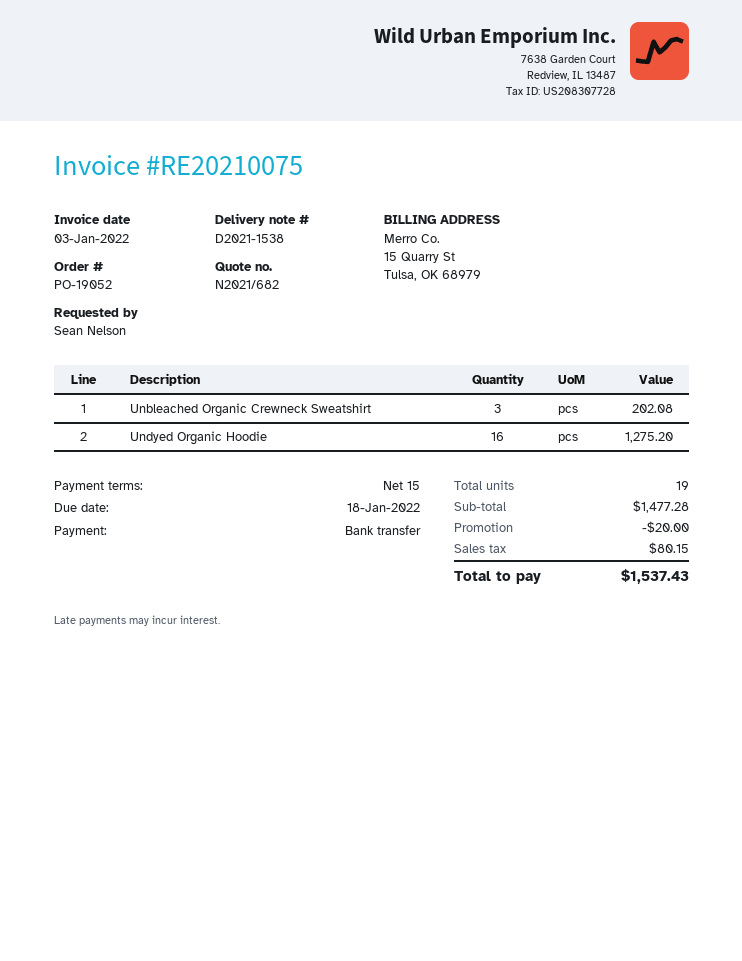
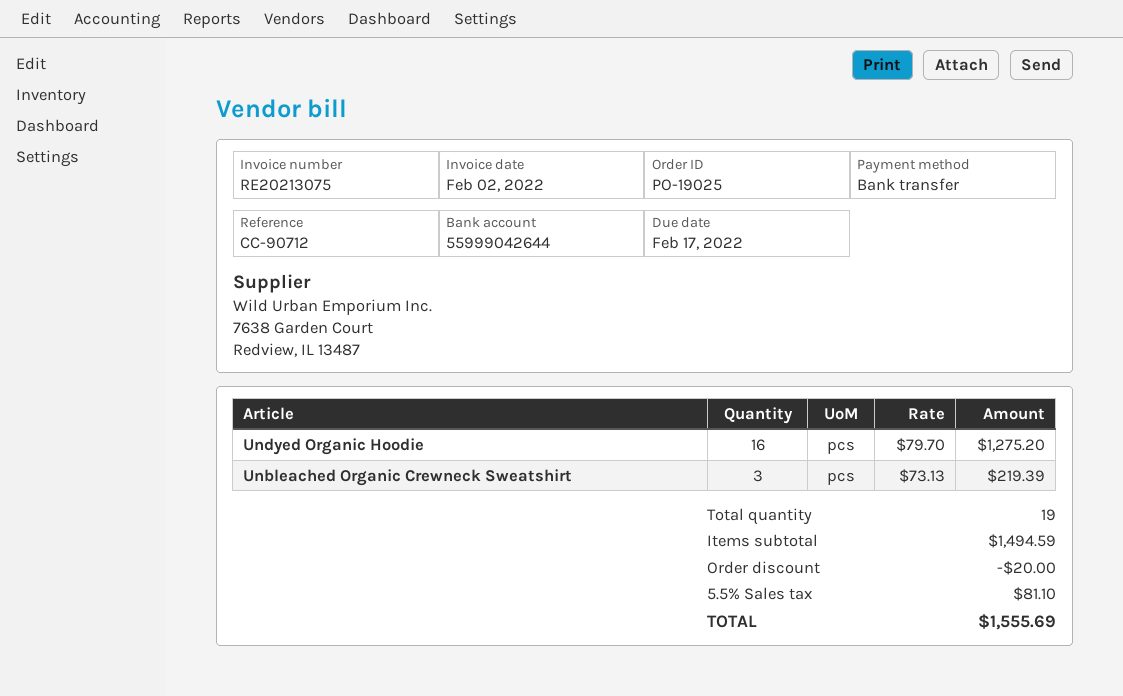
order number: PO-19052 -> PO-19025
invoice number: RE20210075 -> RE20213075
invoice date: 2022-01-03 -> 2022-02-02
due date: 2022-01-18 -> 2022-02-17
Unbleached Organic Crewneck Sweatshirt: 3 for 202.08 -> 3 for 219.39
subtotal: 1477.28 -> 1494.59
tax: 80.15 -> 81.10
total: 1537.43 -> 1555.69

